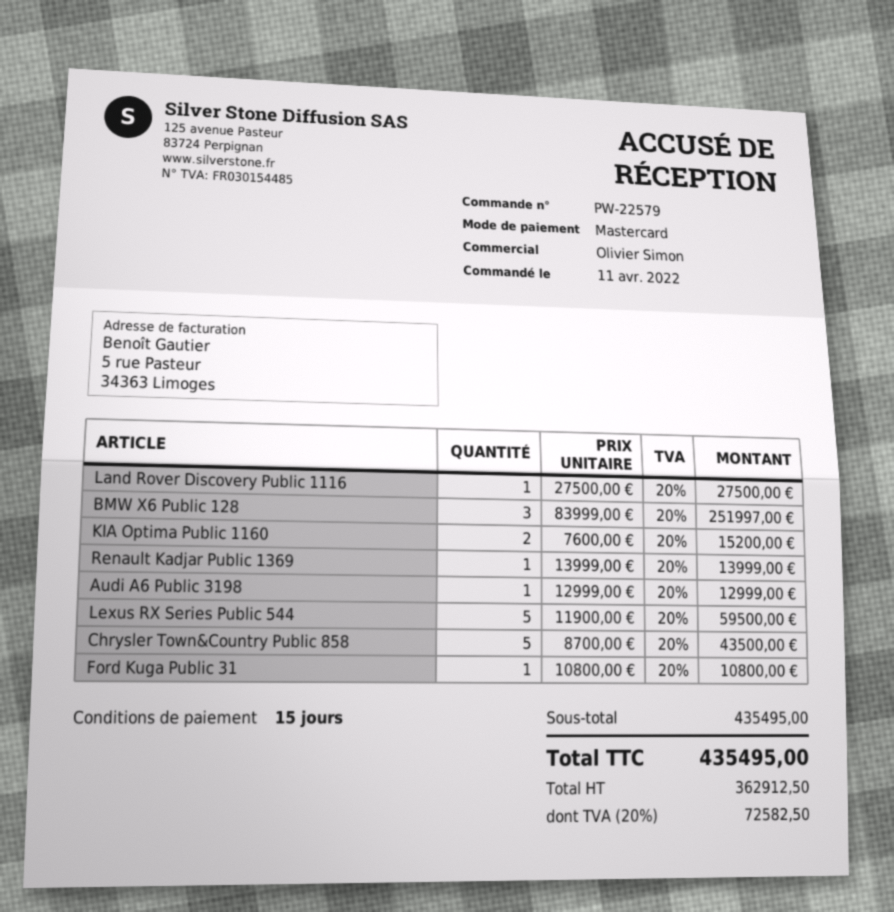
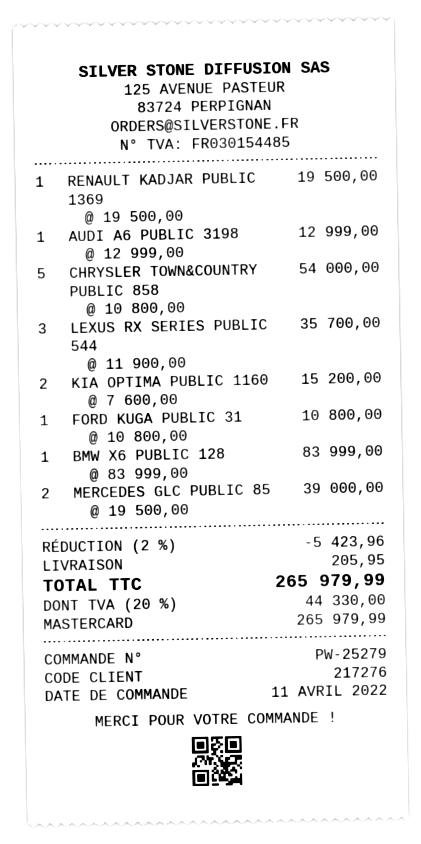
order number: PW-22579 -> PW-25279
Land Rover Discovery Public 1116: 1 x 27500.00 = 27500.00 -> none
BMW X6 Public 128: 3 x 83999.00 = 251997.00 -> 1 x 83999.00 = 83999.00
Renault Kadjar Public 1369: 1 x 13999.00 = 13999.00 -> 1 x 19500.00 = 19500.00
Lexus RX Series Public 544: 5 x 11900.00 = 59500.00 -> 3 x 11900.00 = 35700.00
Chrysler Town&Country Public 858: 5 x 8700.00 = 43500.00 -> 5 x 10800.00 = 54000.00
MERCEDES GLC PUBLIC 85: none -> 2 x 19500.00 = 39000.00
discount: none -> 2% = 5423.96
shipping: none -> 205.95
tax: 20% = 72582.50 -> 20% = 44330.00
total: 435495.00 -> 265979.99

